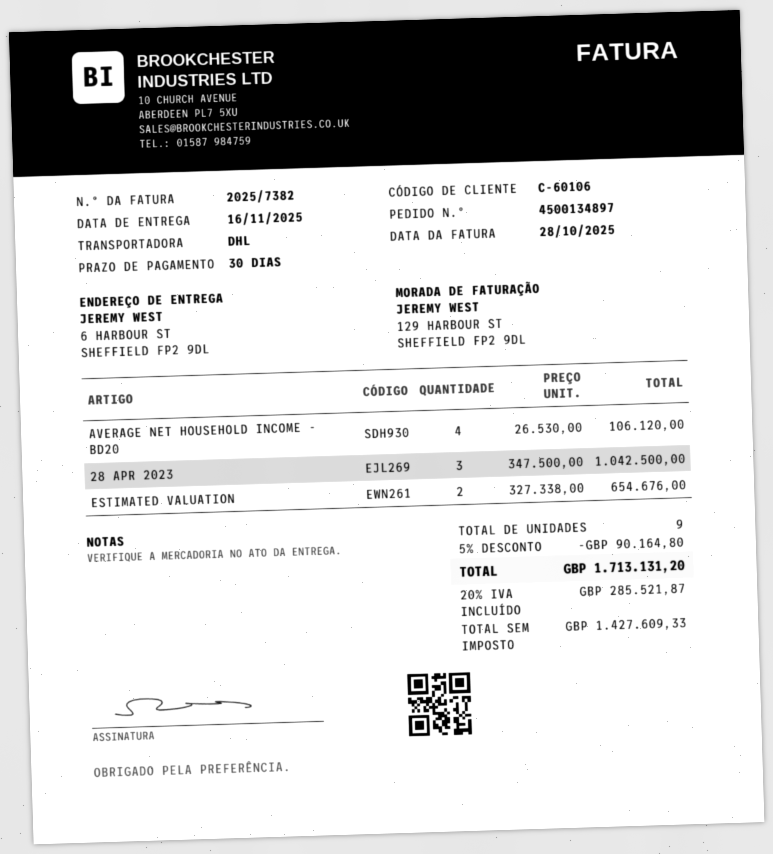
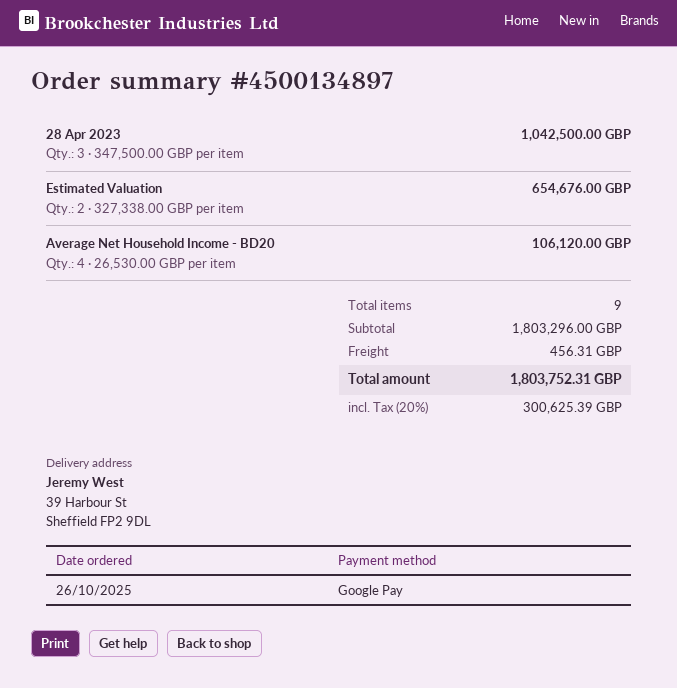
ship to: 6 HARBOUR ST, SHEFFIELD FP2 9DL -> 39 Harbour St, Sheffield FP2 9DL
discount: 5% = 90164.80 -> none
shipping: none -> 456.31
tax: 20% = 285521.87 -> 20% = 300625.39
total: 1713131.20 -> 1803752.31

